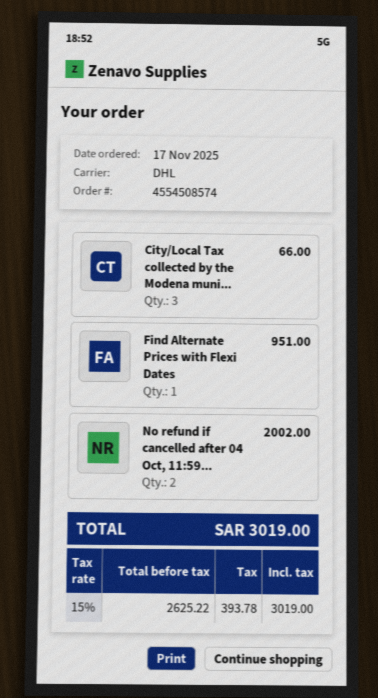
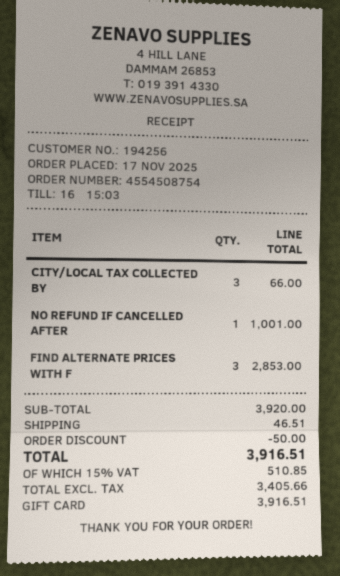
order number: 4554508574 -> 4554508754
Find Alternate Prices with Flexi Dates: 1 for 951.00 -> 3 for 2853.00
No refund if cancelled after 04 Oct, 11:59...: 2 for 2002.00 -> 1 for 1001.00
discount: none -> 50.00
shipping: none -> 46.51
net: 2625.22 -> 3405.66
tax: 15% = 393.78 -> 15% = 510.85
total: 3019.00 -> 3916.51

